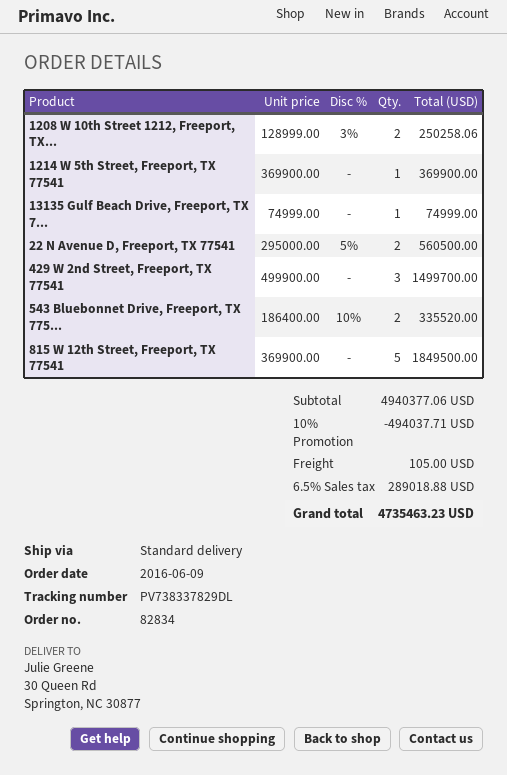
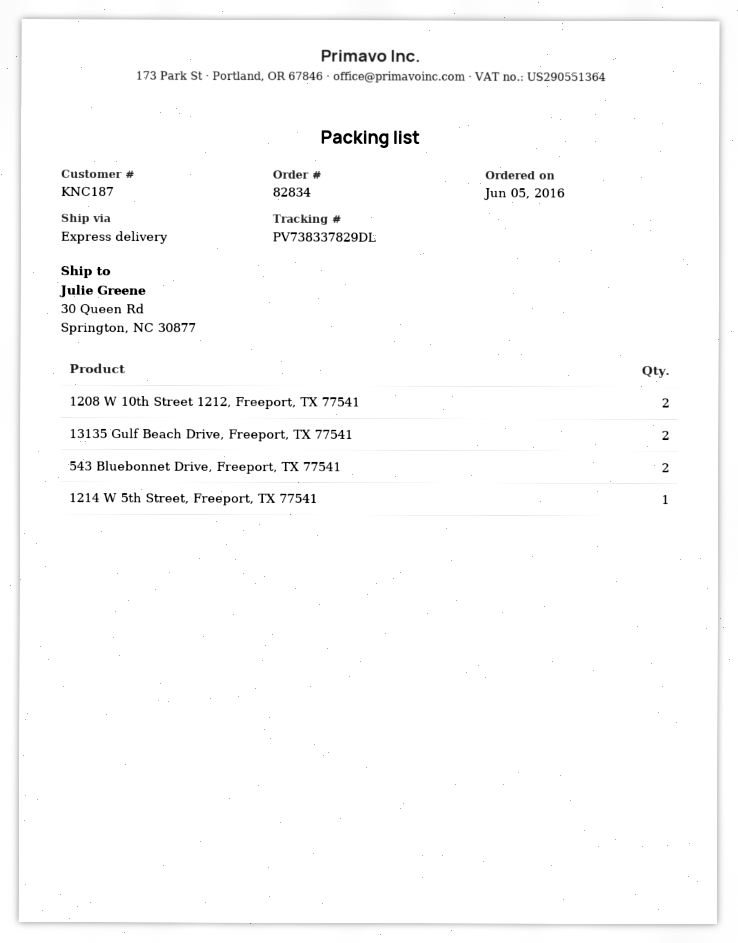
order date: 2016-06-09 -> 2016-06-05
shipping method: standard -> express
13135 Gulf Beach Drive, Freeport, TX 7...: 1 -> 2
22 N Avenue D, Freeport, TX 77541: 2 -> none
429 W 2nd Street, Freeport, TX 77541: 3 -> none
815 W 12th Street, Freeport, TX 77541: 5 -> none

